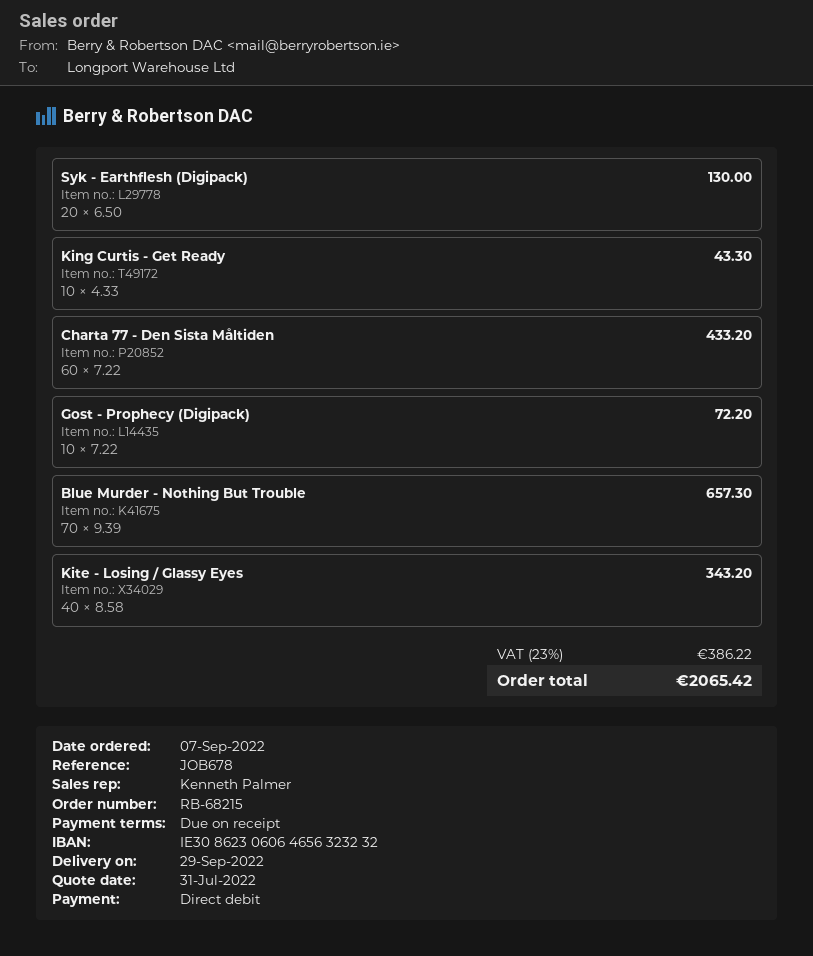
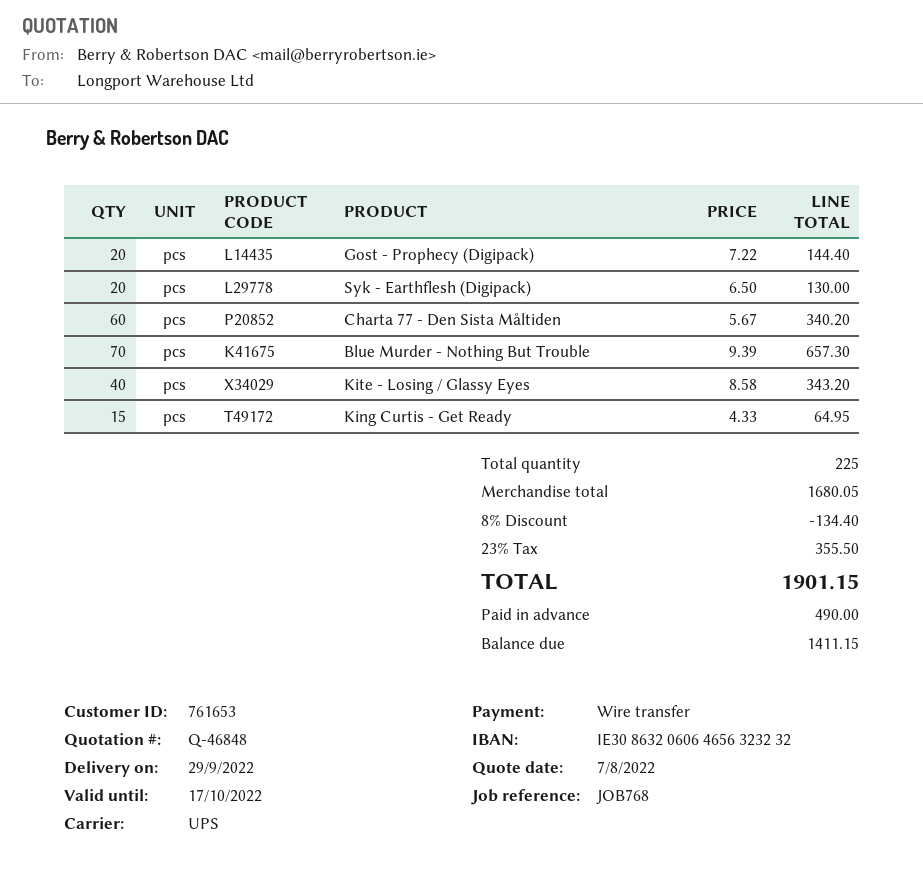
quote date: 2022-07-31 -> 2022-08-07
reference: JOB678 -> JOB768
payment method: direct debit -> bank transfer
bank account: IE30862306064656323232 -> IE30863206064656323232
King Curtis - Get Ready: 10 x 4.33 = 43.30 -> 15 x 4.33 = 64.95
Charta 77 - Den Sista Måltiden: 60 x 7.22 = 433.20 -> 60 x 5.67 = 340.20
Gost - Prophecy (Digipack): 10 x 7.22 = 72.20 -> 20 x 7.22 = 144.40
discount: none -> 8% = 134.40
tax: 23% = 386.22 -> 23% = 355.50
total: 2065.42 -> 1901.15

